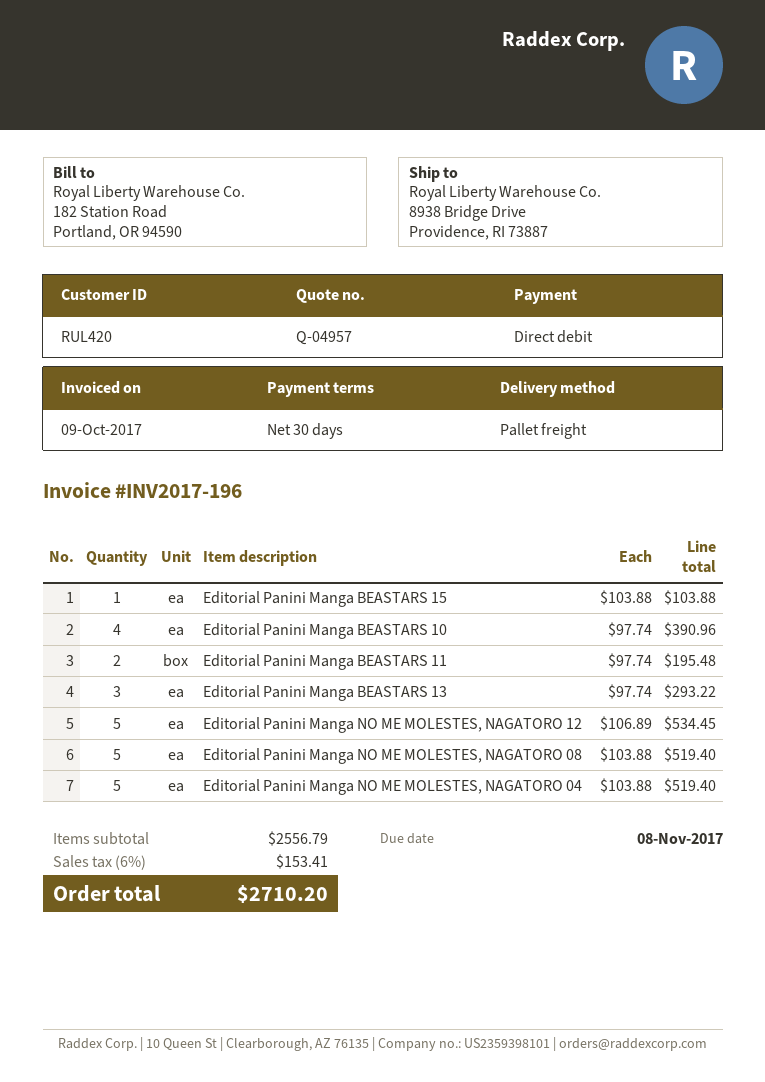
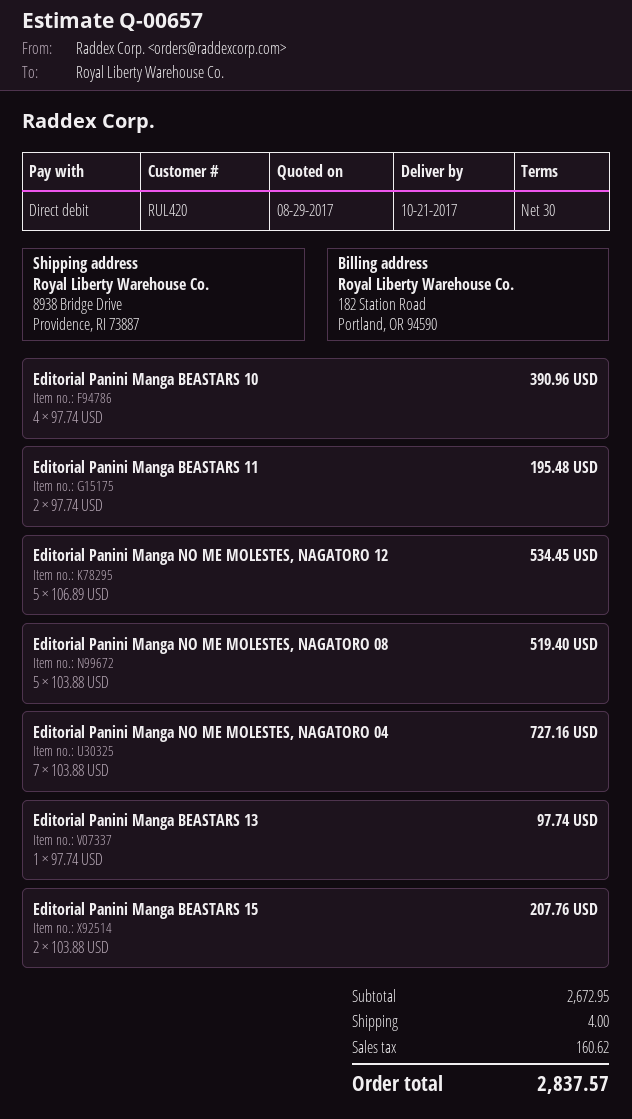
quote number: Q-04957 -> Q-00657
Editorial Panini Manga BEASTARS 15: 1 x 103.88 = 103.88 -> 2 x 103.88 = 207.76
Editorial Panini Manga BEASTARS 13: 3 x 97.74 = 293.22 -> 1 x 97.74 = 97.74
Editorial Panini Manga NO ME MOLESTES, NAGATORO 04: 5 x 103.88 = 519.40 -> 7 x 103.88 = 727.16
subtotal: 2556.79 -> 2672.95
shipping: none -> 4.00
tax: 153.41 -> 160.62
total: 2710.20 -> 2837.57

